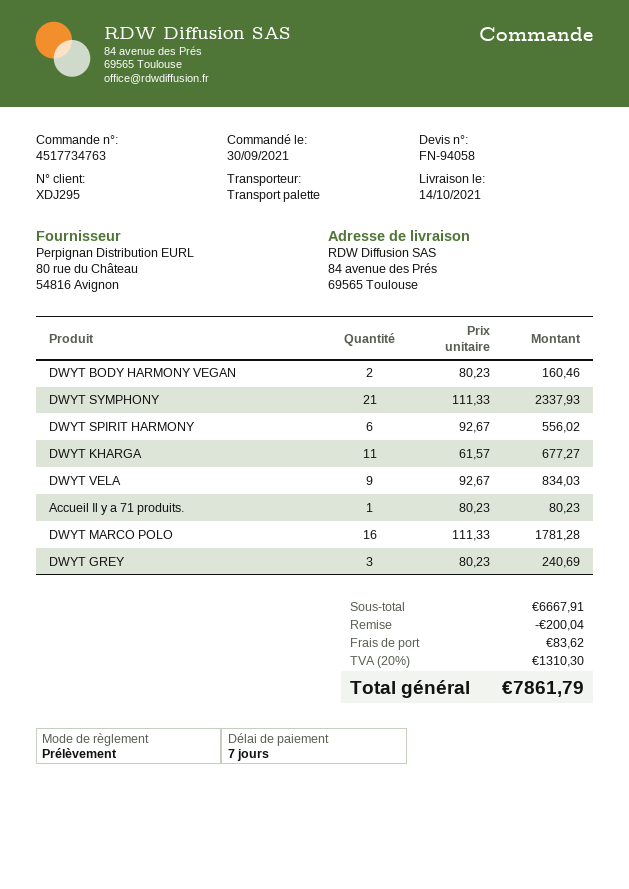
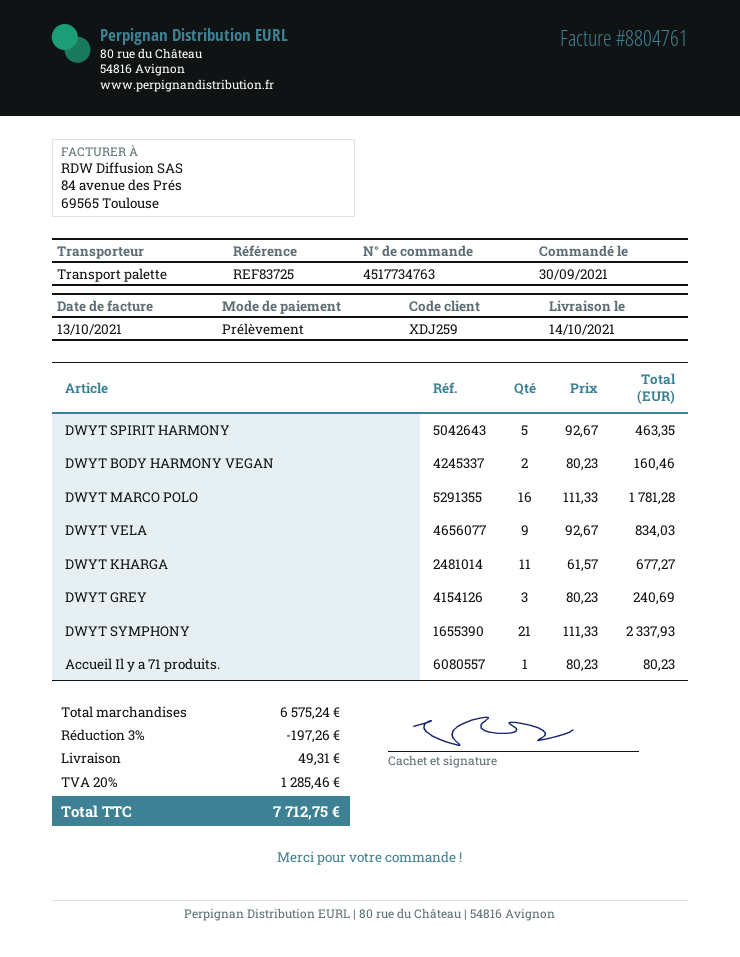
customer number: XDJ295 -> XDJ259
DWYT SPIRIT HARMONY: 6 x 92.67 = 556.02 -> 5 x 92.67 = 463.35
subtotal: 6667.91 -> 6575.24
discount: 200.04 -> 197.26
shipping: 83.62 -> 49.31
tax: 20% = 1310.30 -> 20% = 1285.46
total: 7861.79 -> 7712.75

